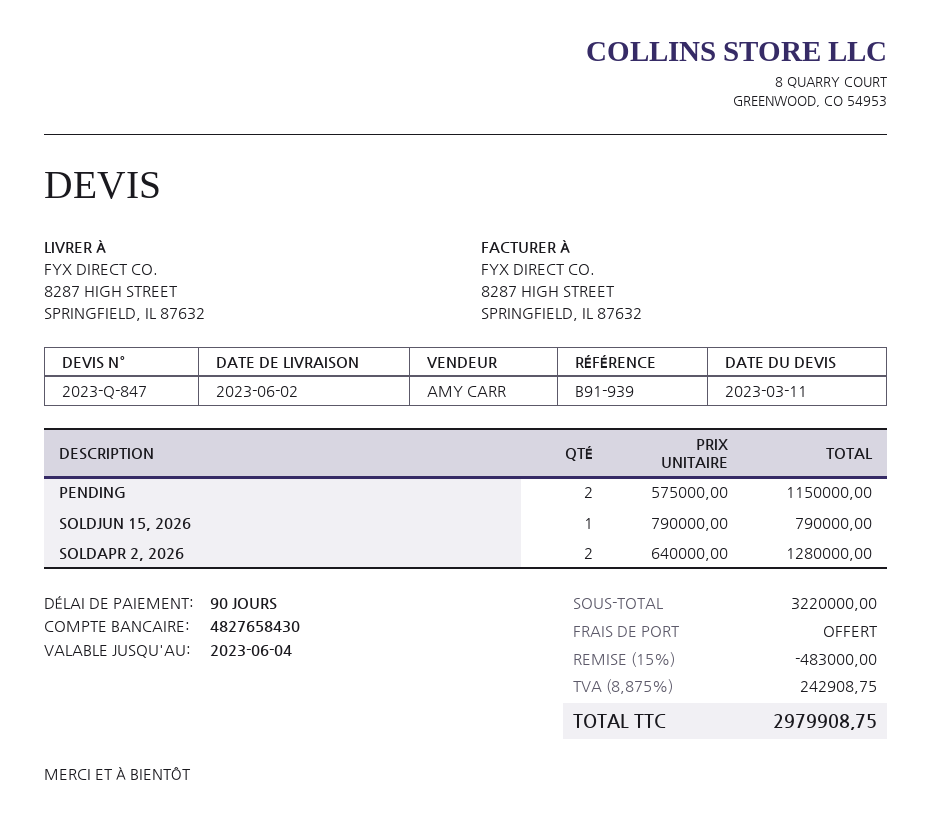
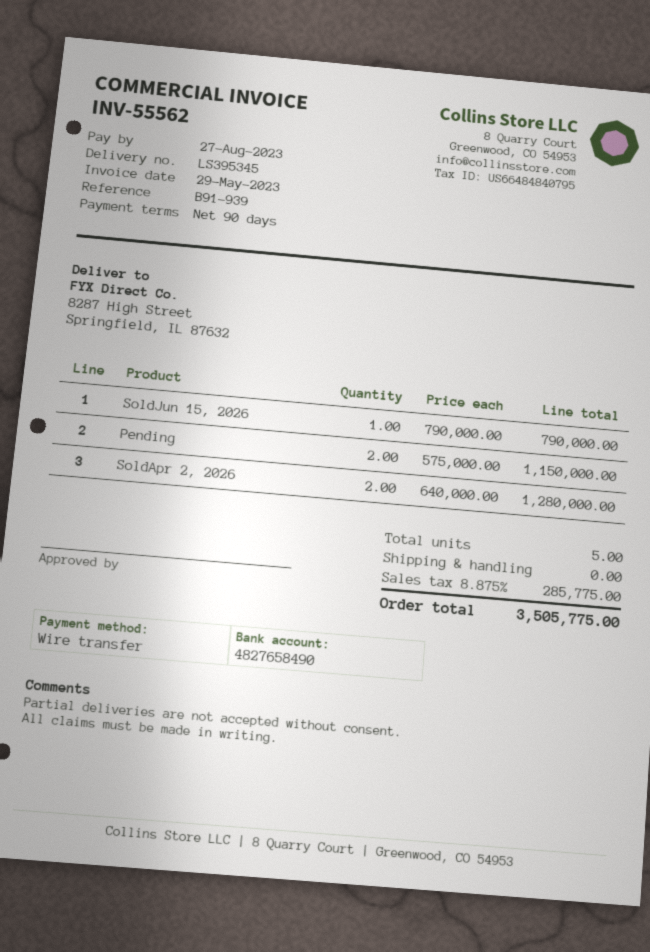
bank account: 4827658430 -> 4827658490
discount: 15% = 483000.00 -> none
tax: 8.875% = 242908.75 -> 8.875% = 285775.00
total: 2979908.75 -> 3505775.00

